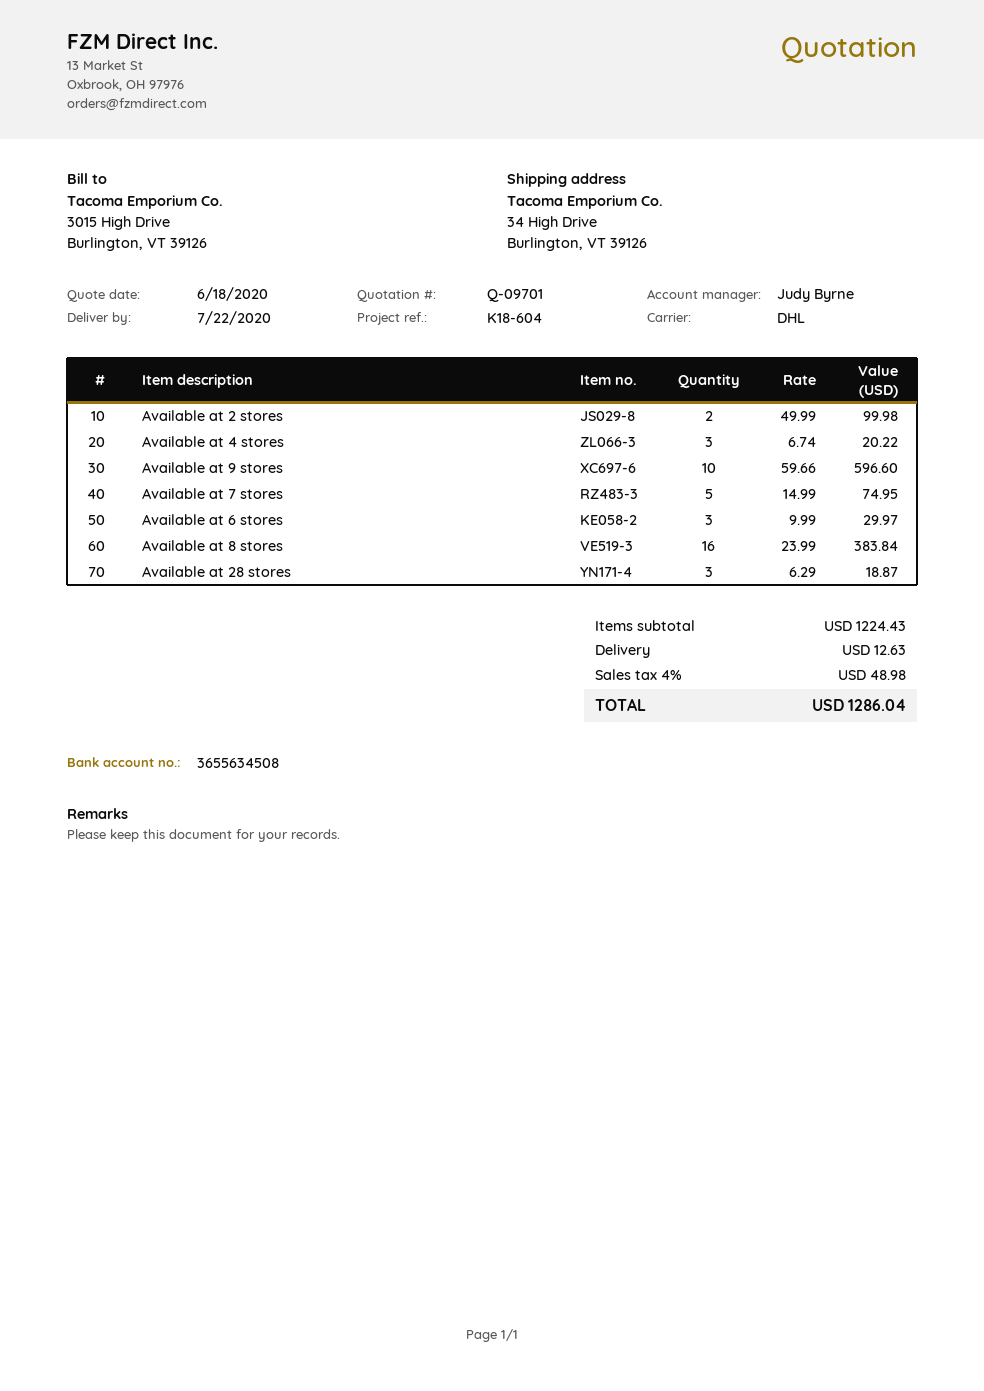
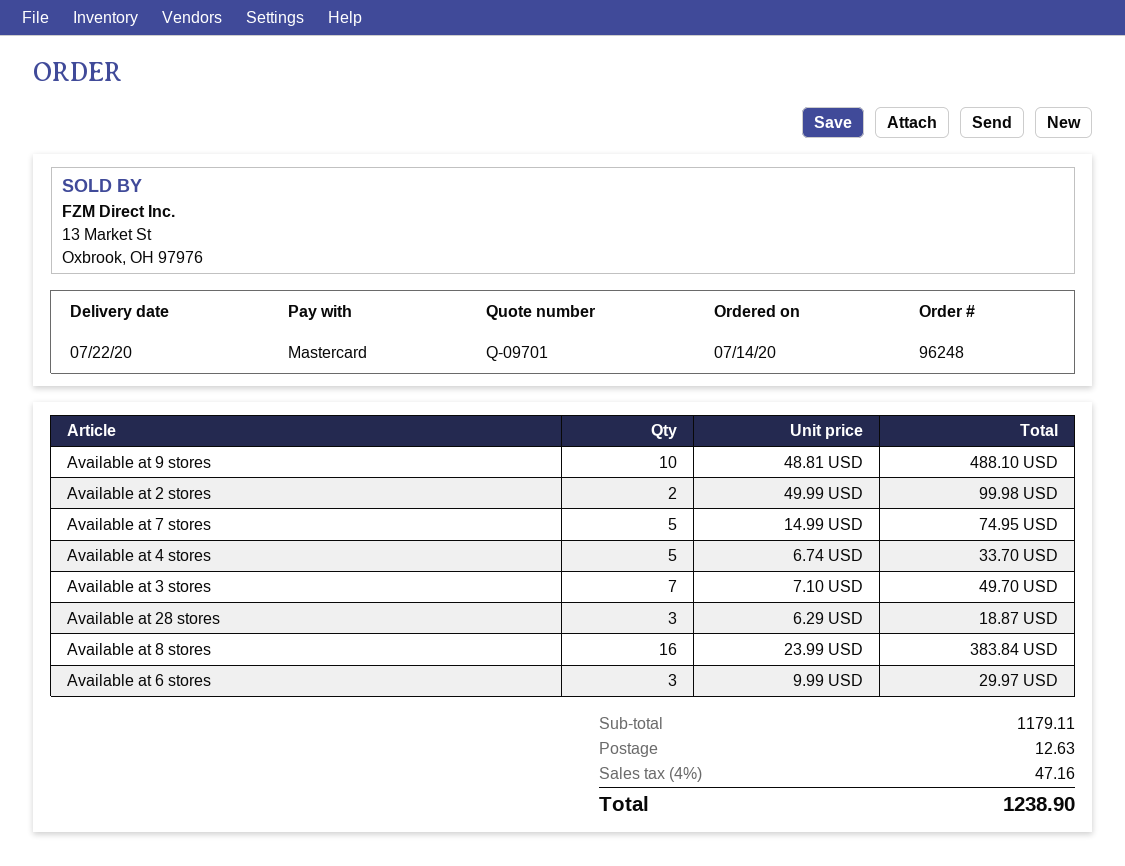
Available at 4 stores: 3 x 6.74 = 20.22 -> 5 x 6.74 = 33.70
Available at 9 stores: 10 x 59.66 = 596.60 -> 10 x 48.81 = 488.10
Available at 3 stores: none -> 7 x 7.10 = 49.70
subtotal: 1224.43 -> 1179.11
tax: 4% = 48.98 -> 4% = 47.16
total: 1286.04 -> 1238.90

